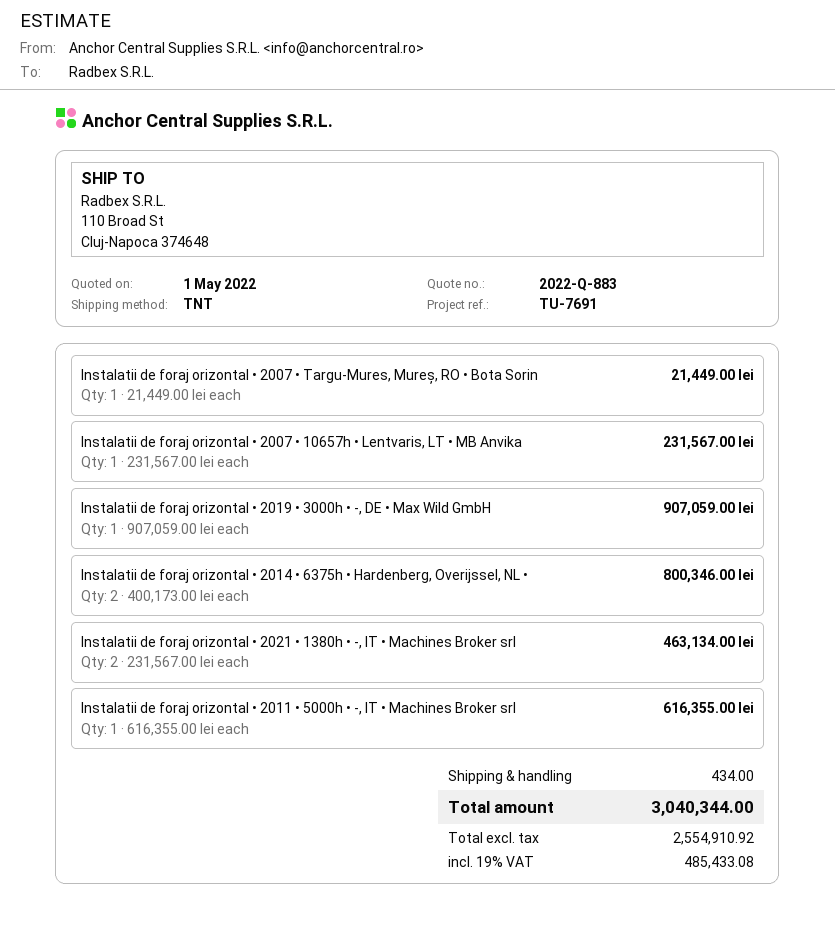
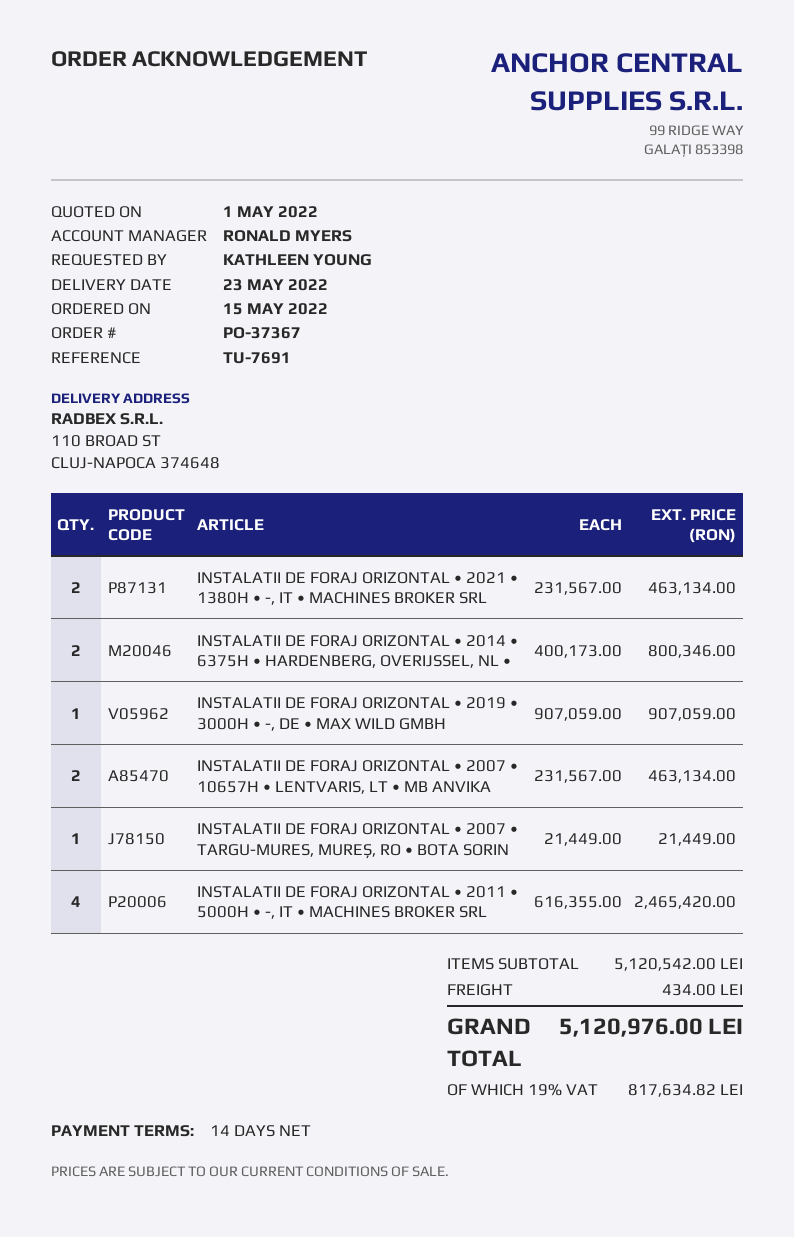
Instalatii de foraj orizontal • 2007 • 10657h • Lentvaris, LT • MB Anvika: 1 x 231567.00 = 231567.00 -> 2 x 231567.00 = 463134.00
Instalatii de foraj orizontal • 2011 • 5000h • -, IT • Machines Broker srl: 1 x 616355.00 = 616355.00 -> 4 x 616355.00 = 2465420.00
tax: 19% = 485433.08 -> 19% = 817634.82
total: 3040344.00 -> 5120976.00

